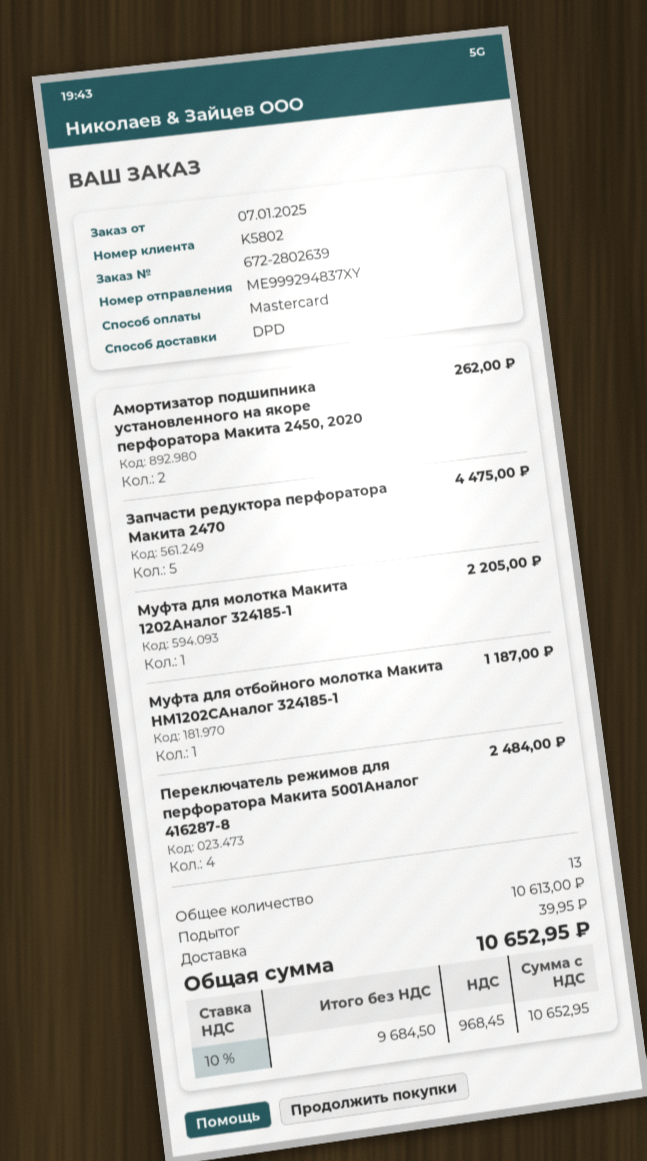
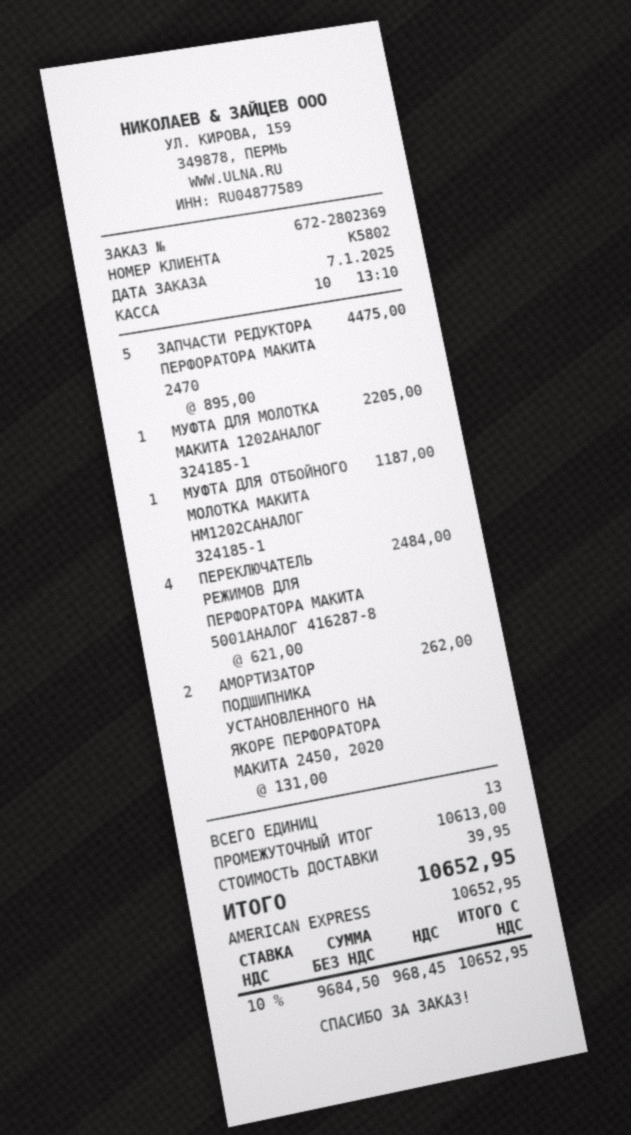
order number: 672-2802639 -> 672-2802369
payment method: Mastercard -> American Express

